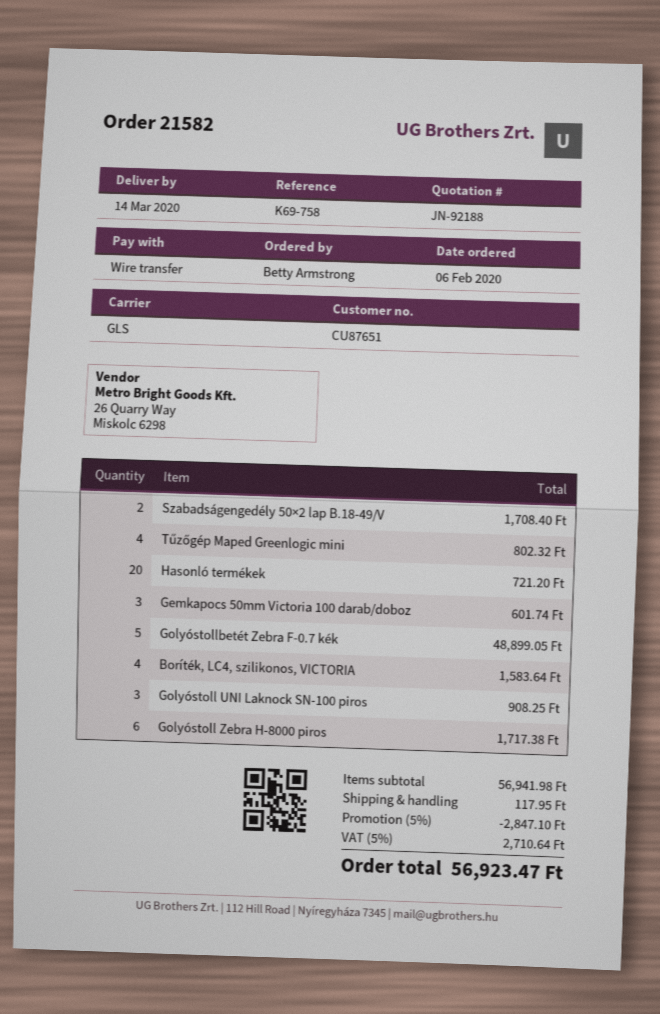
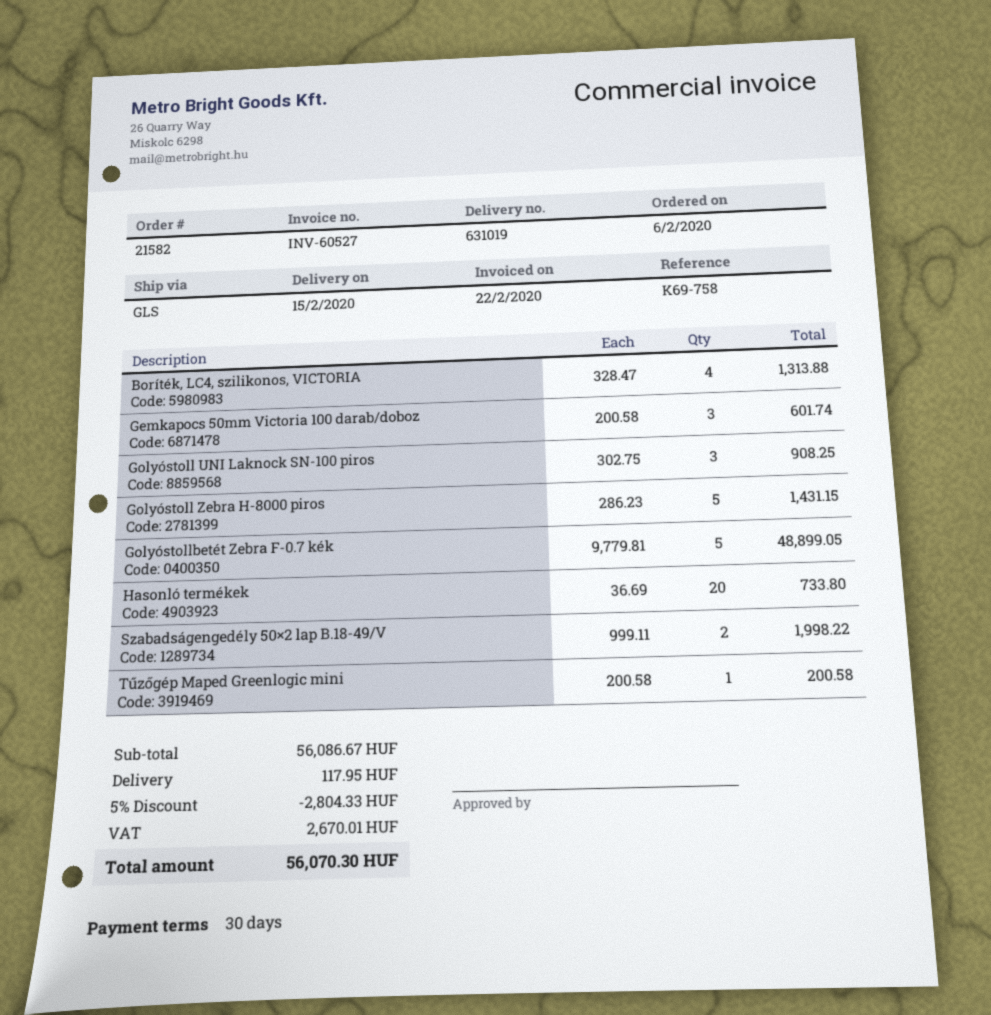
delivery date: 2020-03-14 -> 2020-02-15
Szabadságengedély 50×2 lap B.18-49/V: 2 for 1708.40 -> 2 for 1998.22
Tűzőgép Maped Greenlogic mini: 4 for 802.32 -> 1 for 200.58
Hasonló termékek: 20 for 721.20 -> 20 for 733.80
Boríték, LC4, szilikonos, VICTORIA: 4 for 1583.64 -> 4 for 1313.88
Golyóstoll Zebra H-8000 piros: 6 for 1717.38 -> 5 for 1431.15
subtotal: 56941.98 -> 56086.67
discount: 5% = 2847.10 -> 5% = 2804.33
tax: 2710.64 -> 2670.01
total: 56923.47 -> 56070.30

